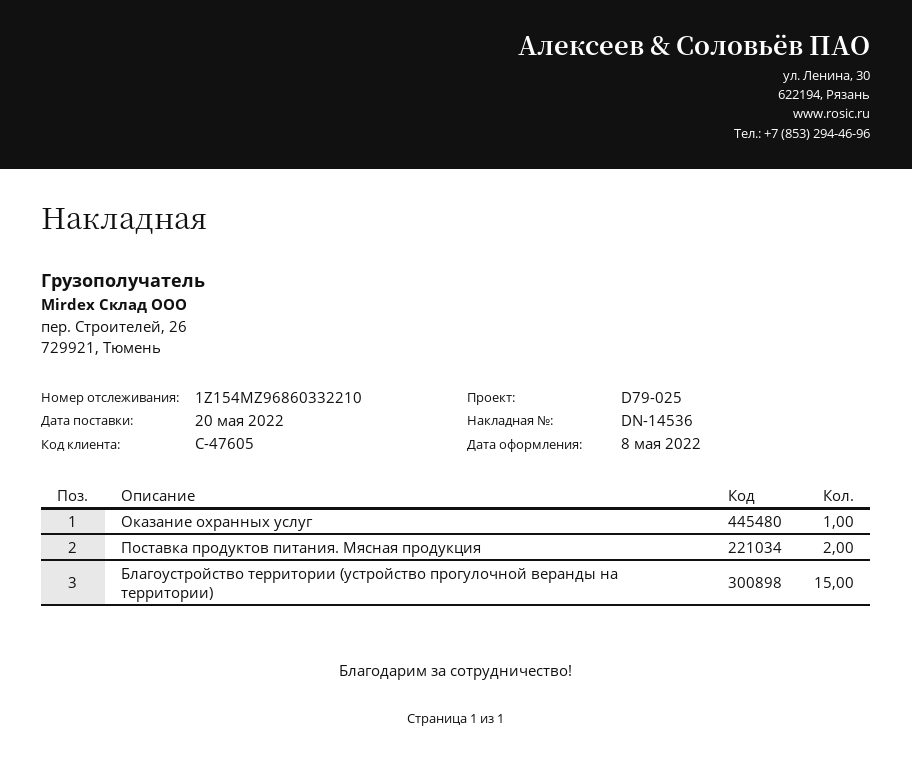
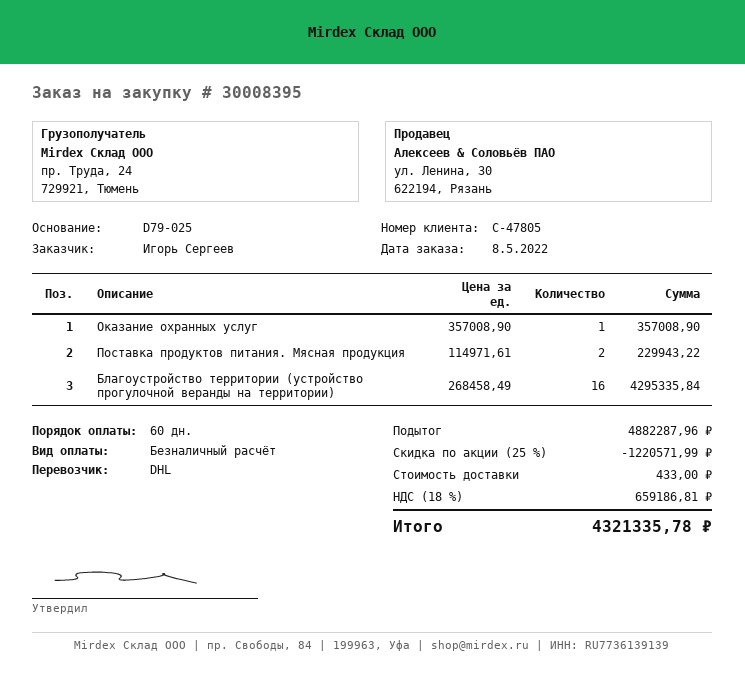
customer number: C-47605 -> C-47805
ship to: пер. Строителей, 26, 729921, Тюмень -> пр. Труда, 24, 729921, Тюмень
Благоустройство территории (устройство прогулочной веранды на территории): 15 -> 16

